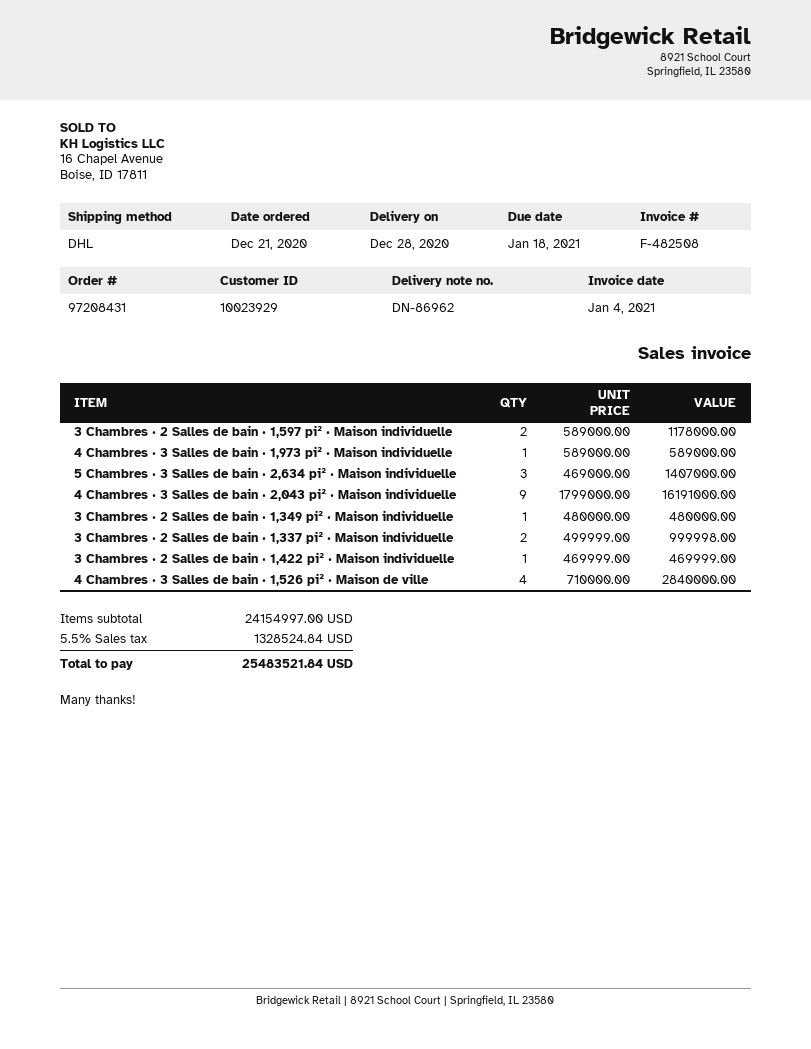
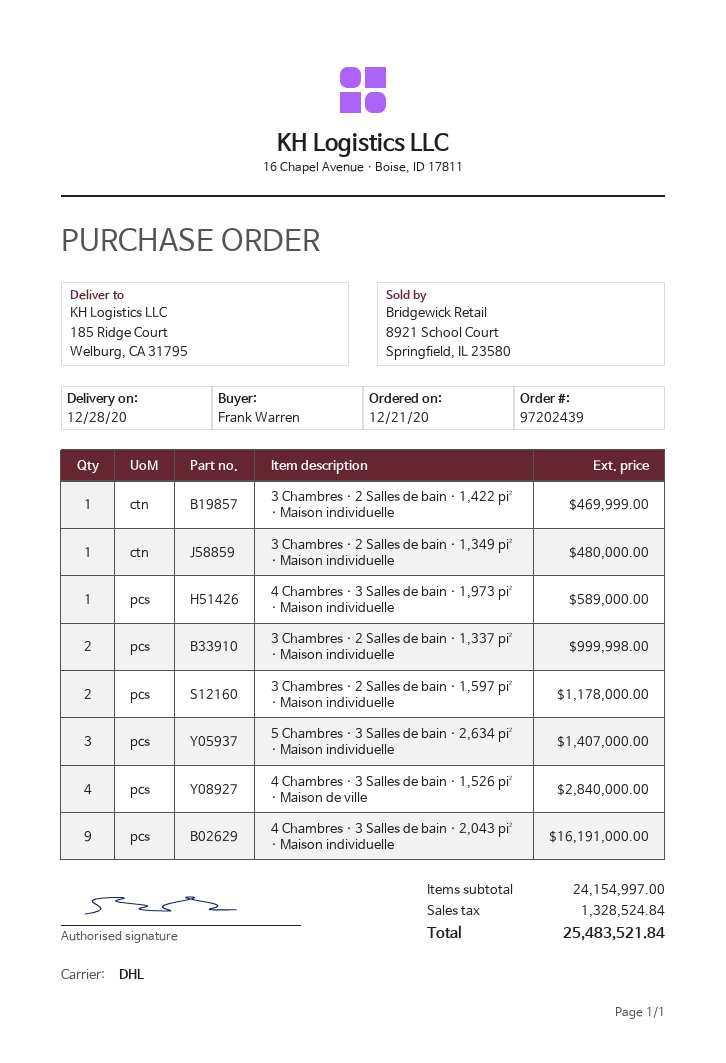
order number: 97208431 -> 97202439

